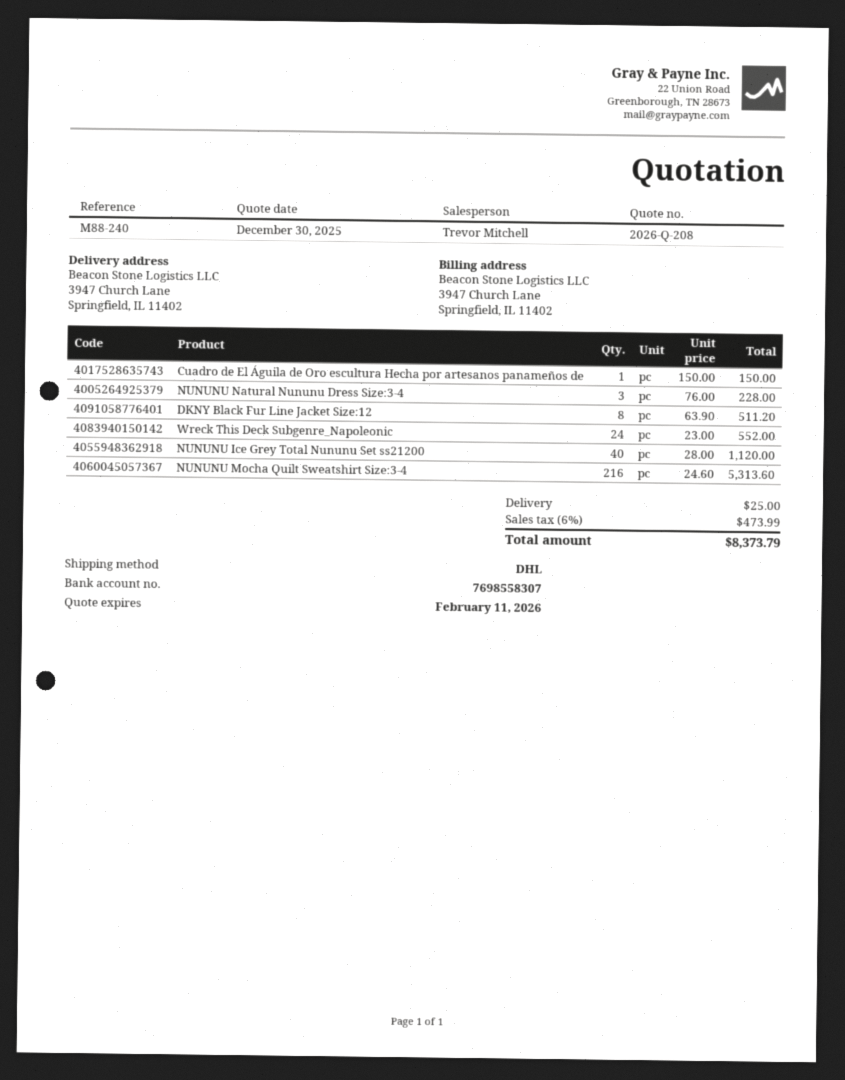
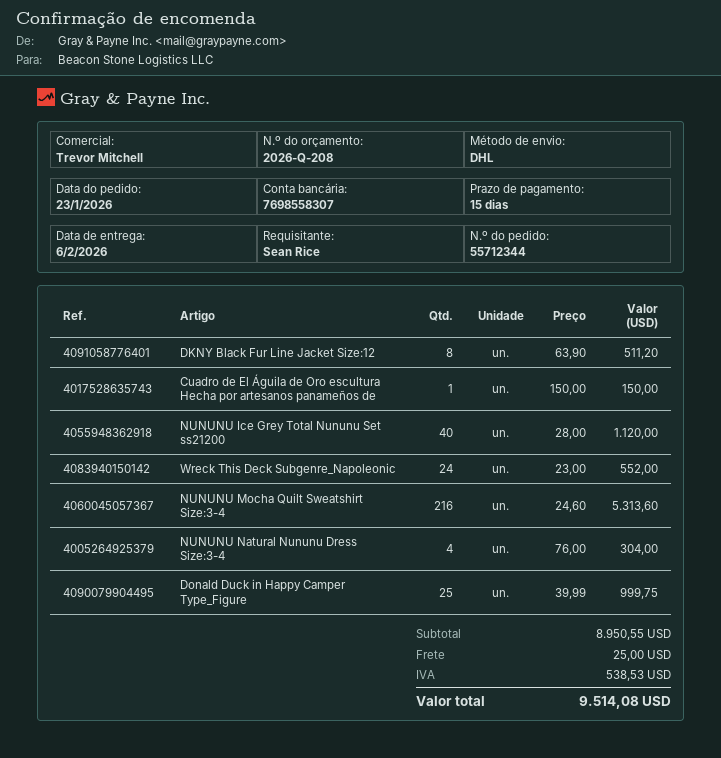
NUNUNU Natural Nununu Dress Size:3-4: 3 x 76.00 = 228.00 -> 4 x 76.00 = 304.00
Donald Duck in Happy Camper Type_Figure: none -> 25 x 39.99 = 999.75
tax: 473.99 -> 538.53
total: 8373.79 -> 9514.08

